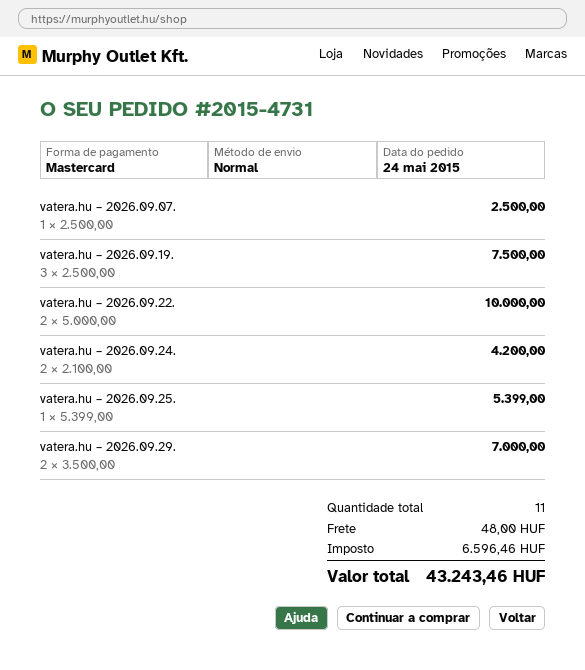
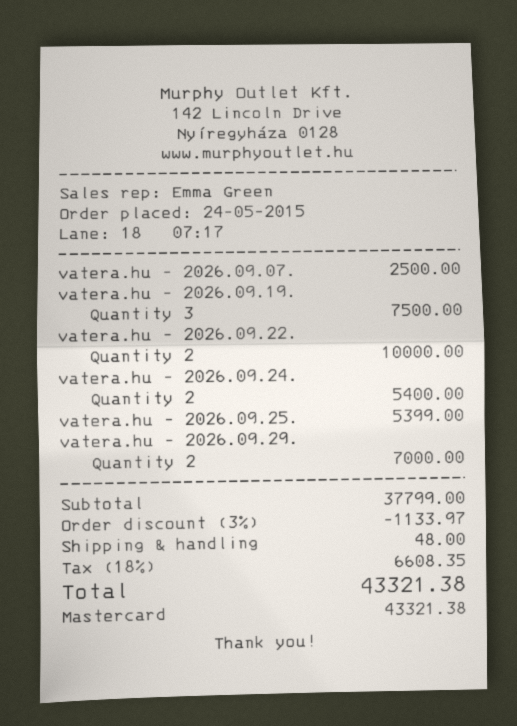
vatera.hu – 2026.09.24.: 2 for 4200.00 -> 2 for 5400.00
discount: none -> 3% = 1133.97
tax: 6596.46 -> 6608.35
total: 43243.46 -> 43321.38

